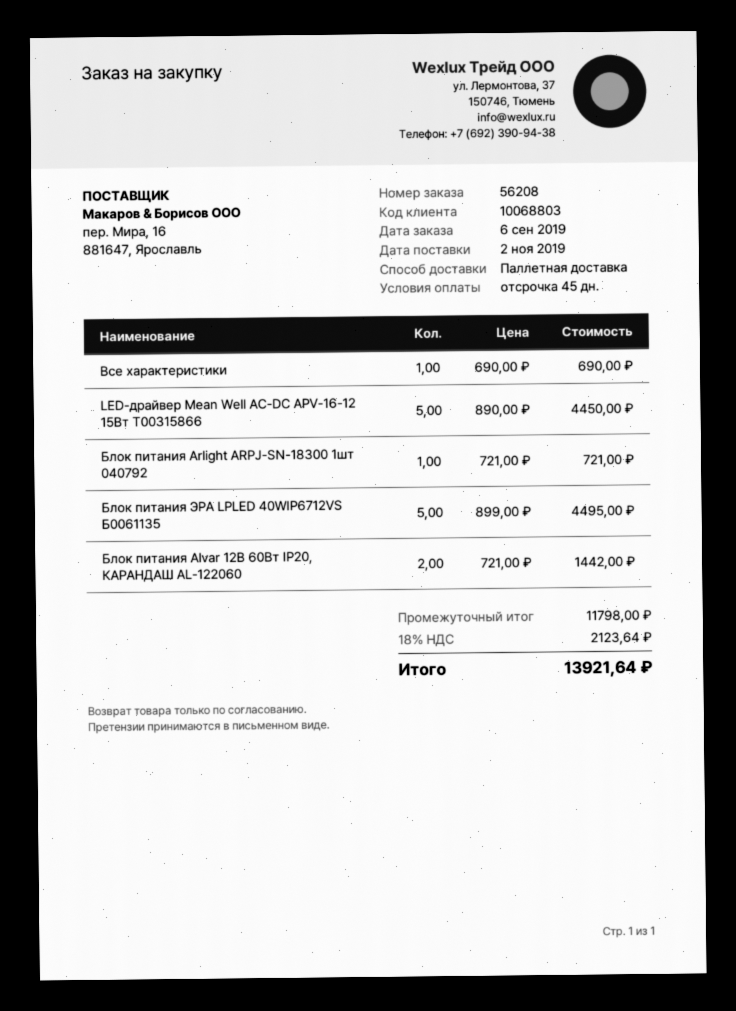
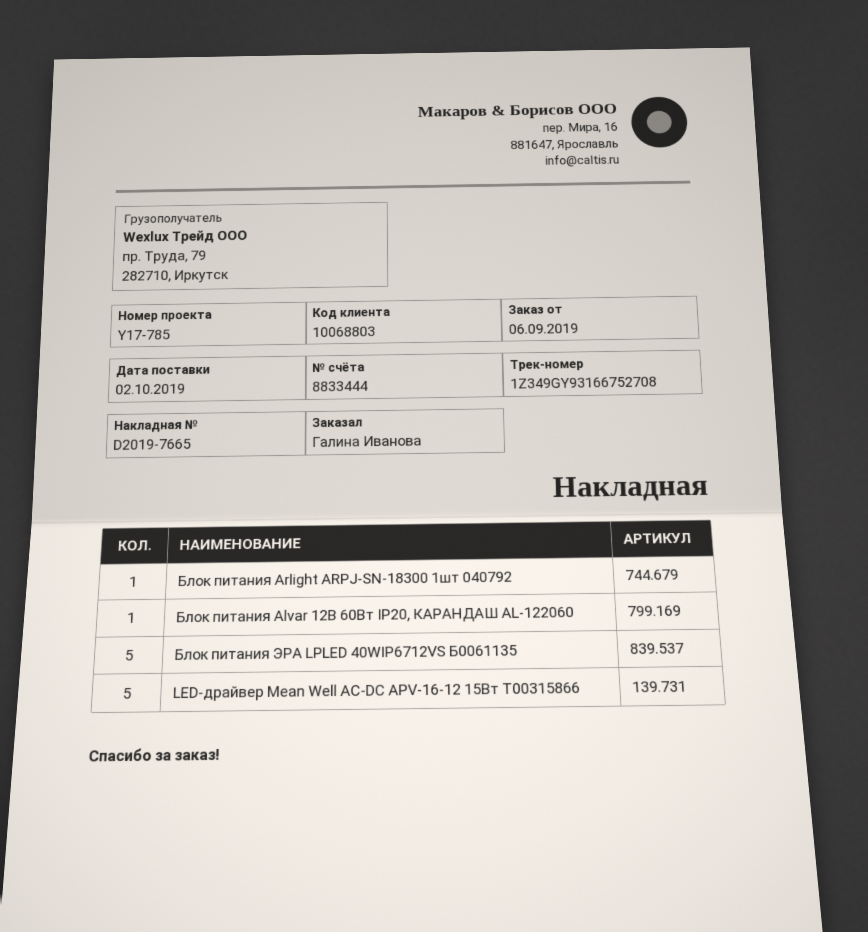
delivery date: 2019-11-02 -> 2019-10-02
Все характеристики: 1 -> none
Блок питания Alvar 12В 60Вт IP20, КАРАНДАШ AL-122060: 2 -> 1

